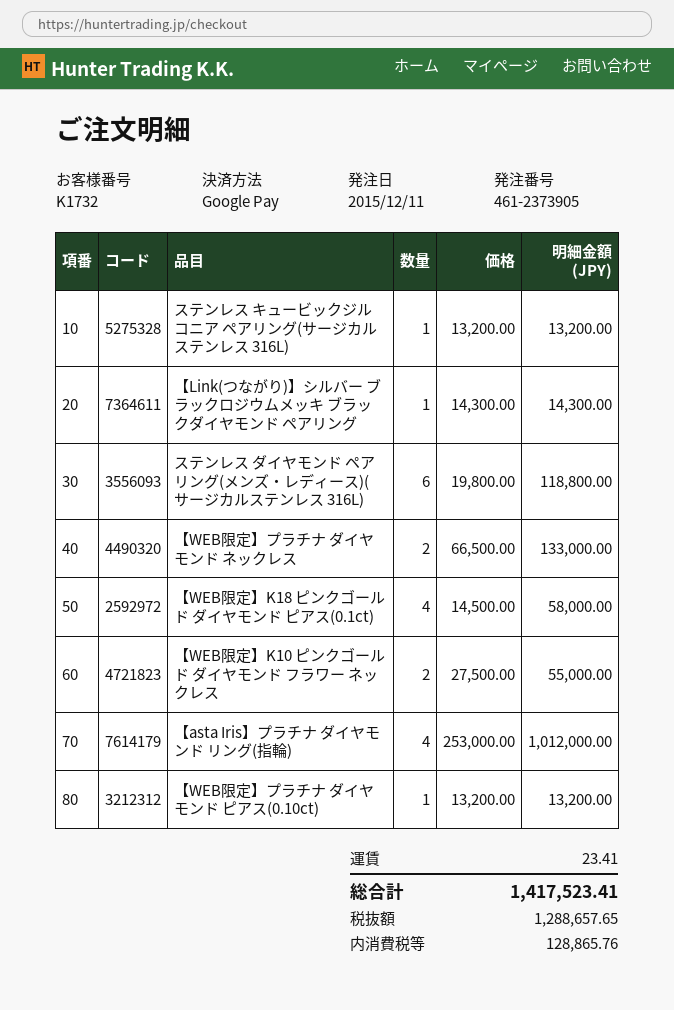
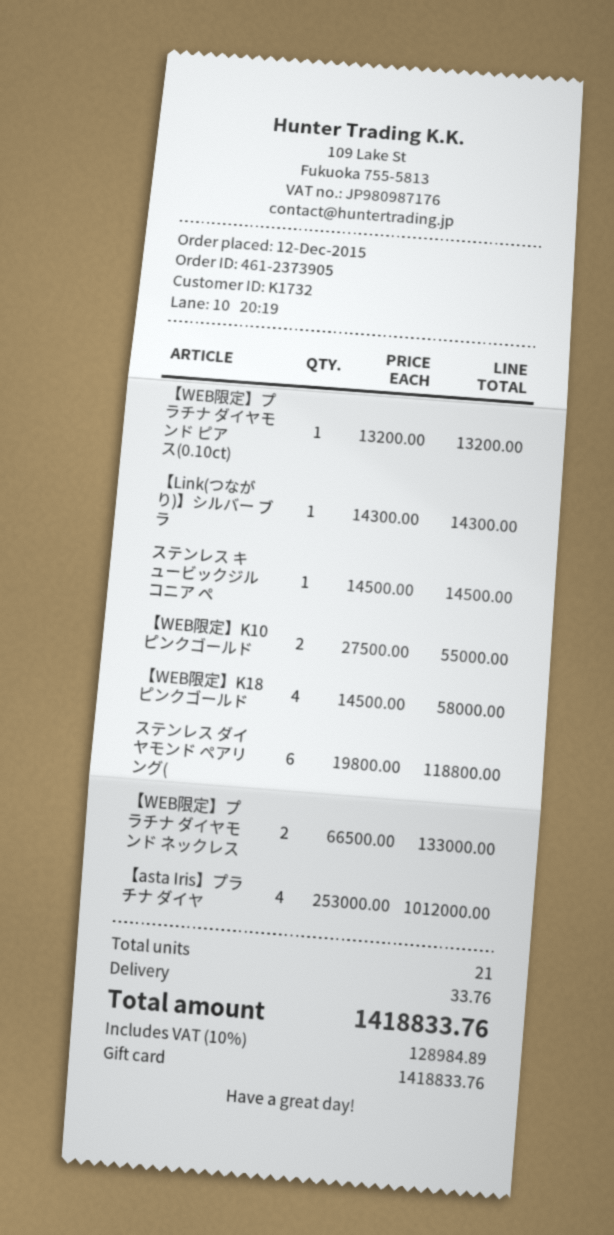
order date: 2015-12-11 -> 2015-12-12
payment method: Google Pay -> gift card
ステンレス キュービックジルコニア ペアリング(サージカルステンレス 316L): 1 x 13200.00 = 13200.00 -> 1 x 14500.00 = 14500.00
shipping: 23.41 -> 33.76
tax: 128865.76 -> 128984.89
total: 1417523.41 -> 1418833.76

